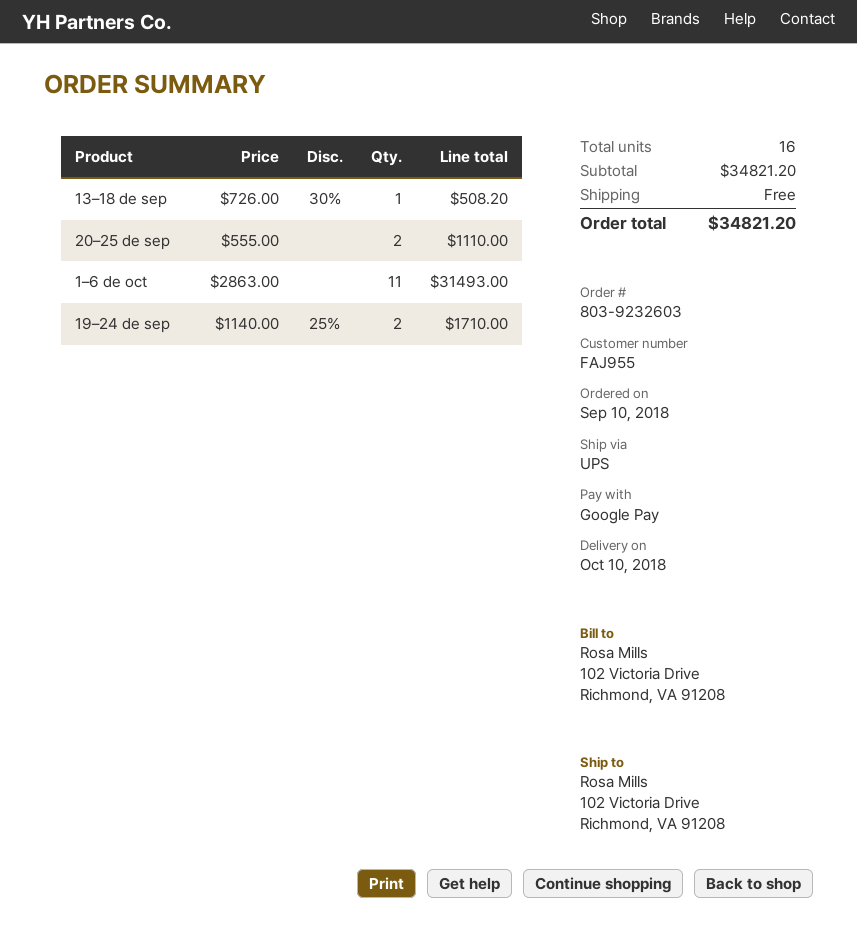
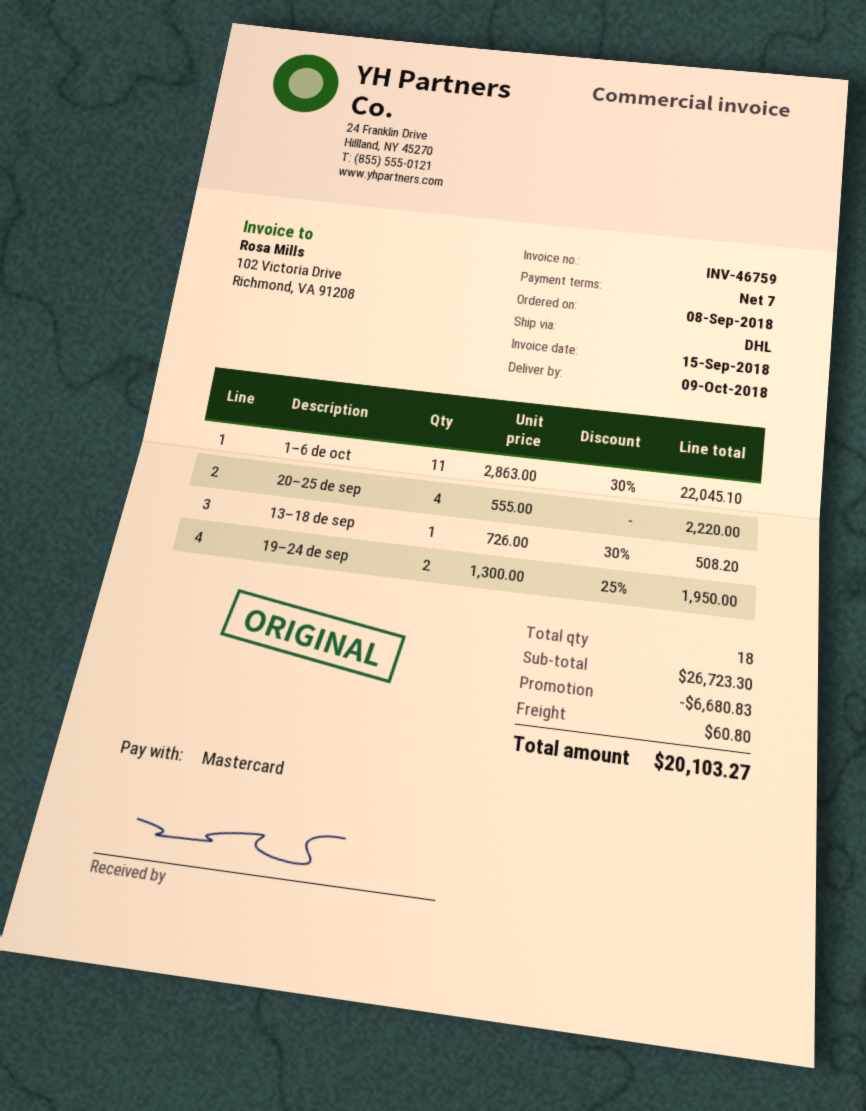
order date: 2018-09-10 -> 2018-09-08
delivery date: 2018-10-10 -> 2018-10-09
payment method: Google Pay -> Mastercard
shipping method: UPS -> DHL
20–25 de sep: 2 x 555.00 = 1110.00 -> 4 x 555.00 = 2220.00
1–6 de oct: 11 x 2863.00 = 31493.00 -> 11 x 2863.00 - 30% = 22045.10
19–24 de sep: 2 x 1140.00 - 25% = 1710.00 -> 2 x 1300.00 - 25% = 1950.00
total quantity: 16 -> 18
subtotal: 34821.20 -> 26723.30
discount: none -> 6680.83
shipping: 0.00 -> 60.80
total: 34821.20 -> 20103.27

